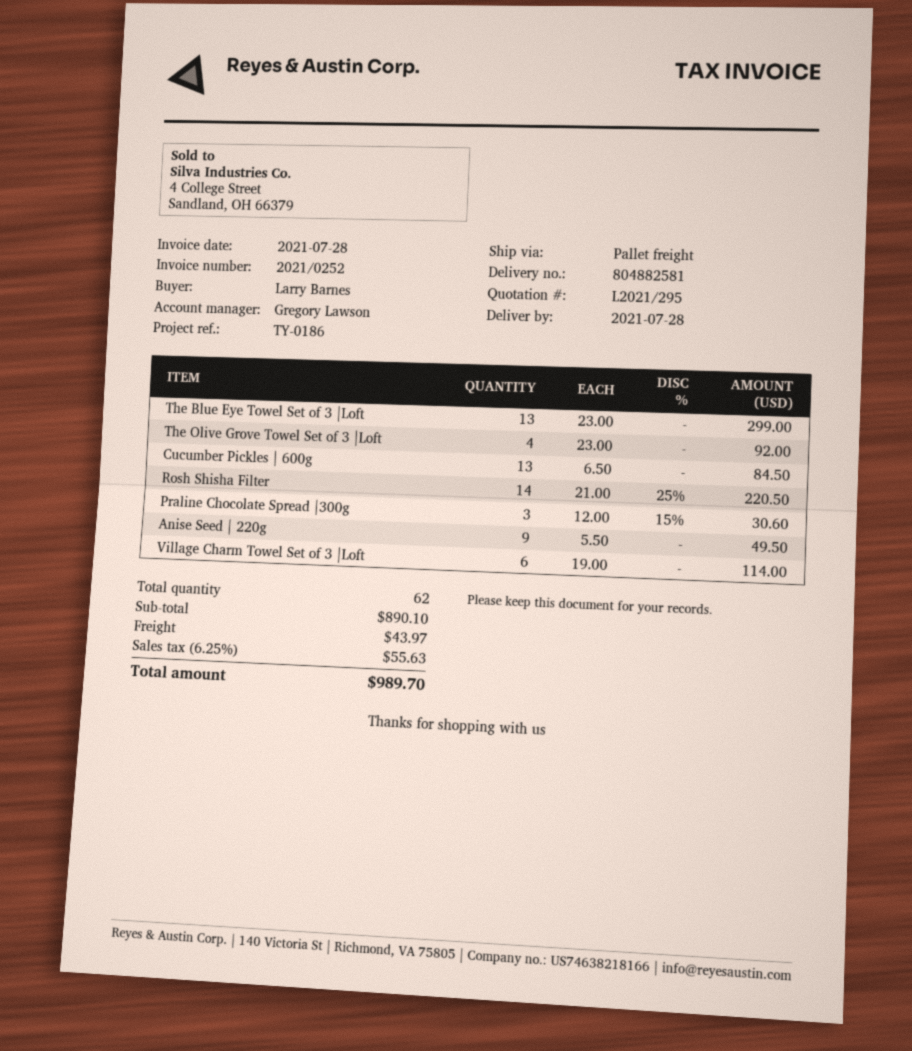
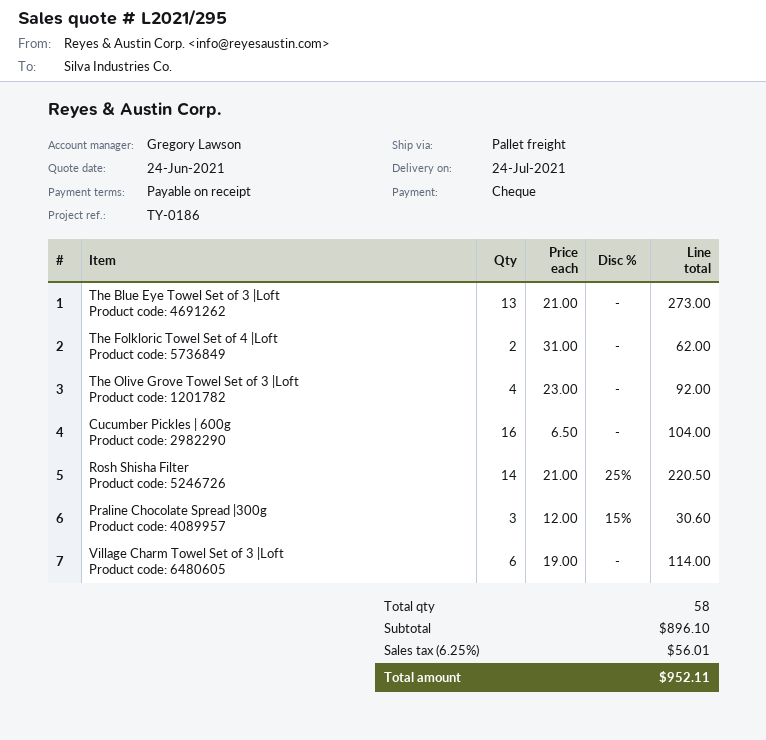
delivery date: 2021-07-28 -> 2021-07-24
The Blue Eye Towel Set of 3 |Loft: 13 x 23.00 = 299.00 -> 13 x 21.00 = 273.00
Cucumber Pickles | 600g: 13 x 6.50 = 84.50 -> 16 x 6.50 = 104.00
Anise Seed | 220g: 9 x 5.50 = 49.50 -> none
The Folkloric Towel Set of 4 |Loft: none -> 2 x 31.00 = 62.00
total quantity: 62 -> 58
subtotal: 890.10 -> 896.10
shipping: 43.97 -> none
tax: 6.25% = 55.63 -> 6.25% = 56.01
total: 989.70 -> 952.11

